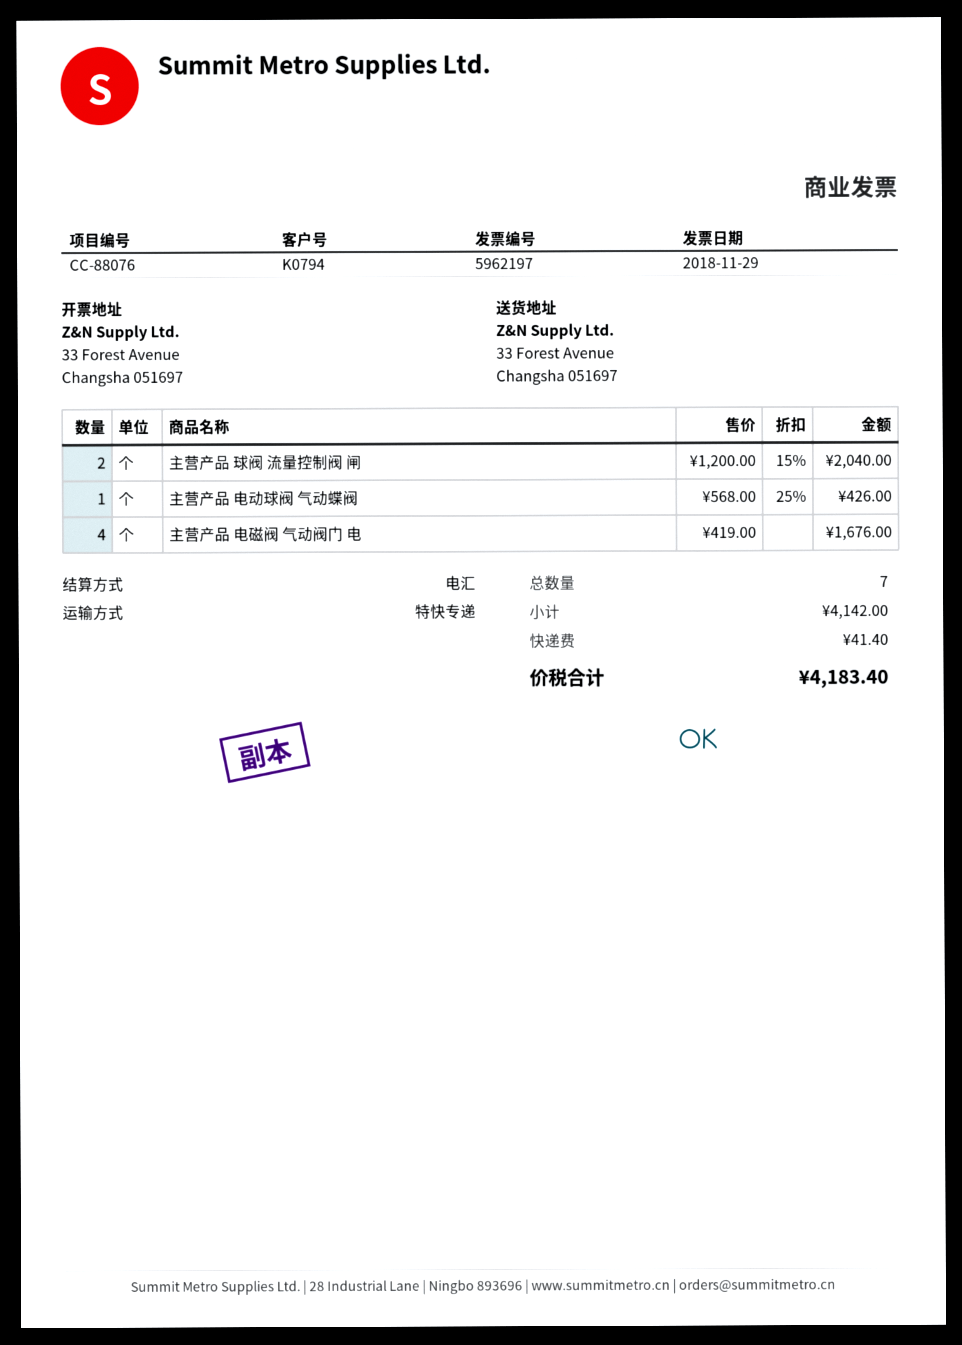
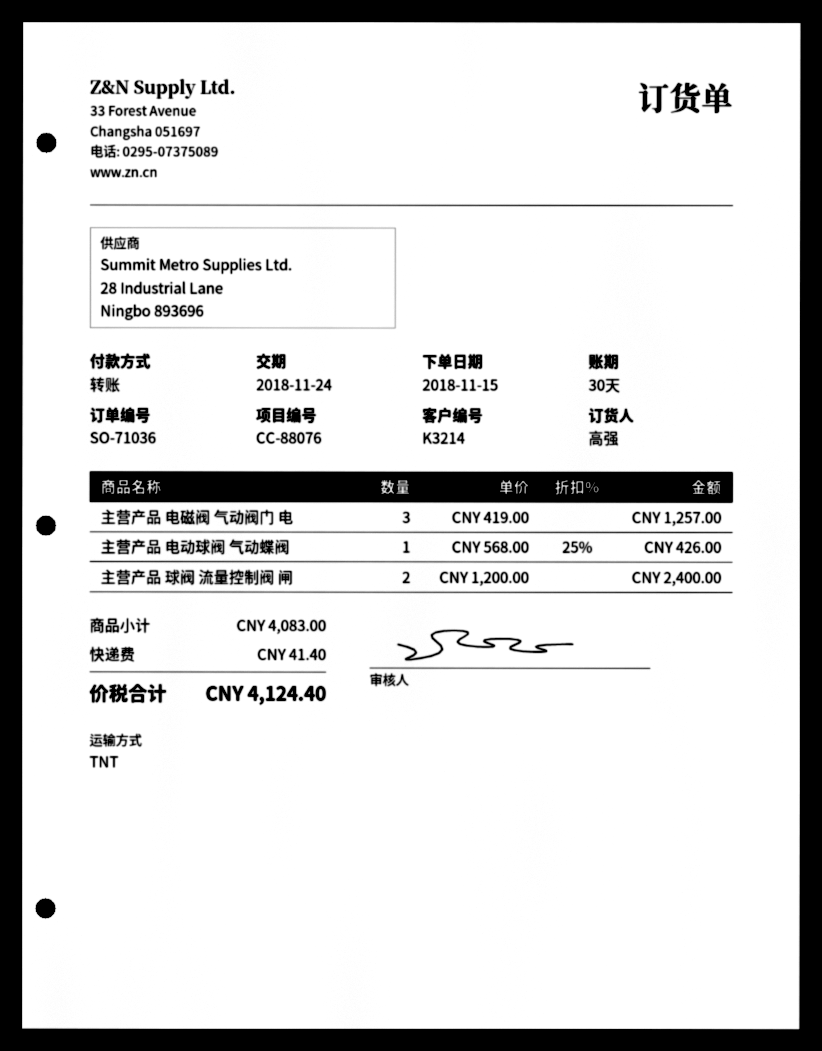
customer number: K0794 -> K3214
shipping method: express -> TNT
主营产品 球阀 流量控制阀 闸: 2 x 1200.00 - 15% = 2040.00 -> 2 x 1200.00 = 2400.00
主营产品 电磁阀 气动阀门 电: 4 x 419.00 = 1676.00 -> 3 x 419.00 = 1257.00
subtotal: 4142.00 -> 4083.00
total: 4183.40 -> 4124.40

